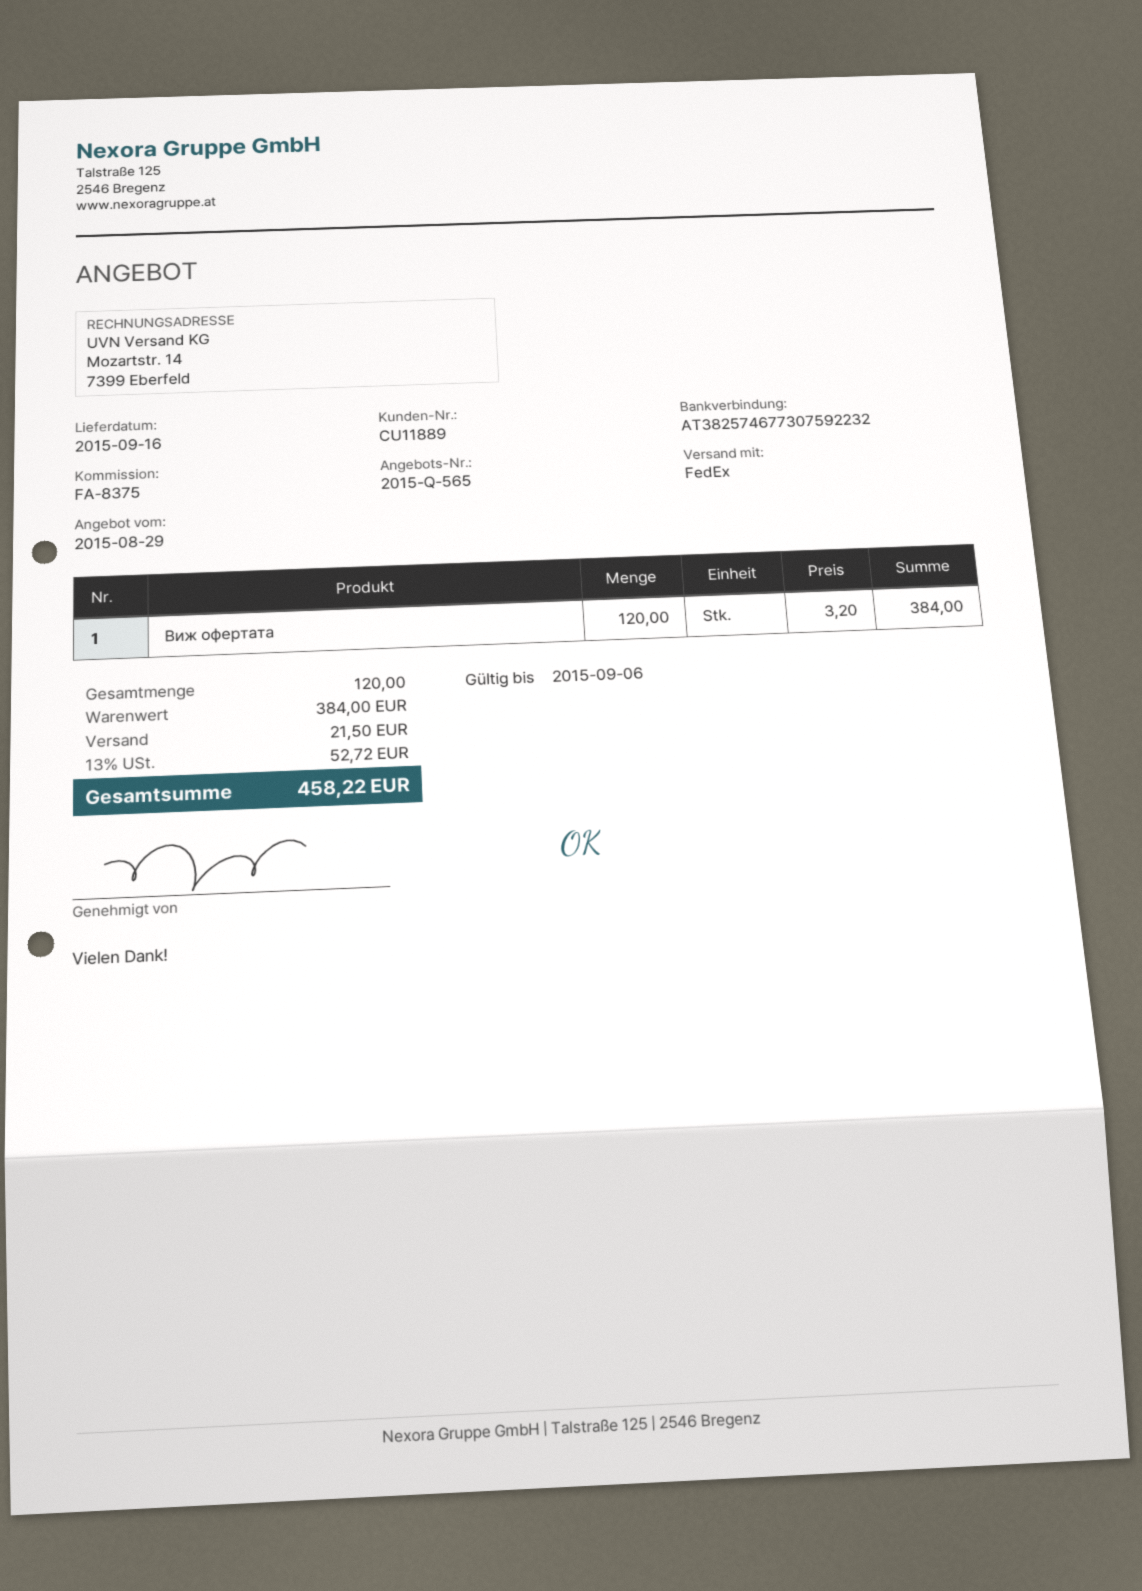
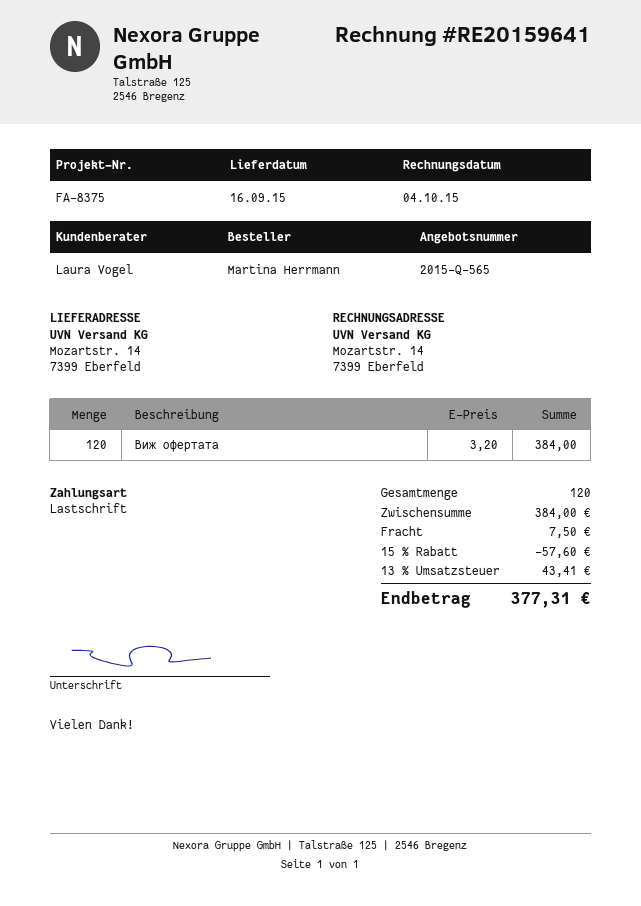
discount: none -> 15% = 57.60
shipping: 21.50 -> 7.50
tax: 13% = 52.72 -> 13% = 43.41
total: 458.22 -> 377.31

